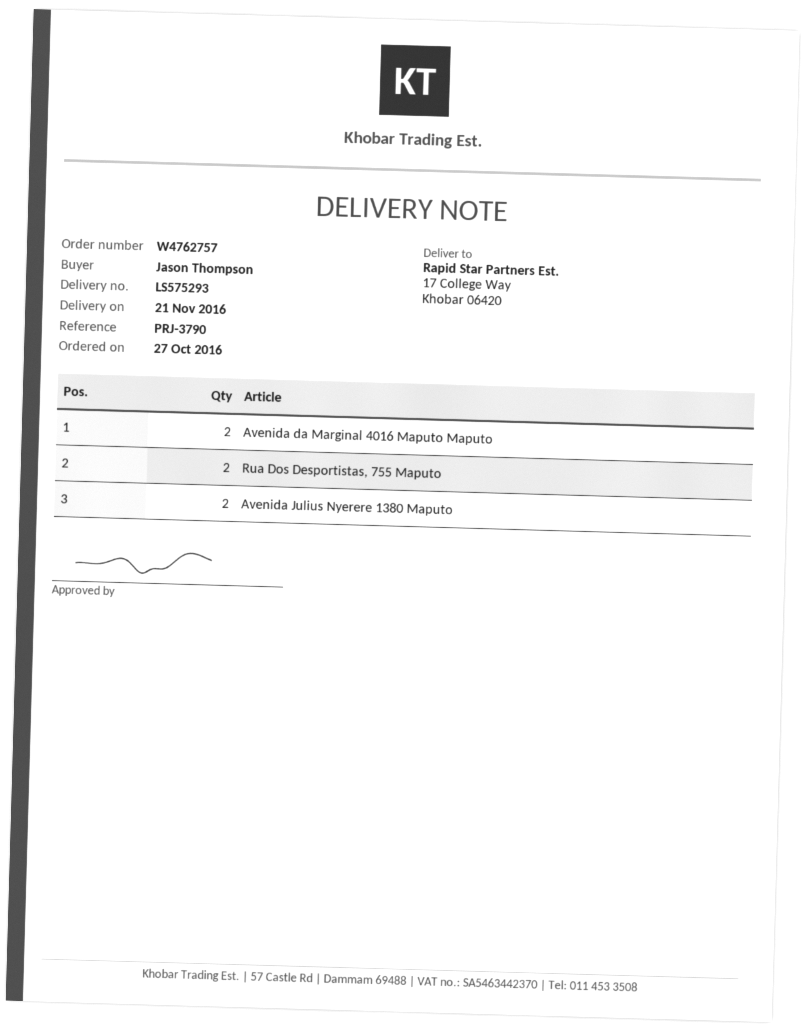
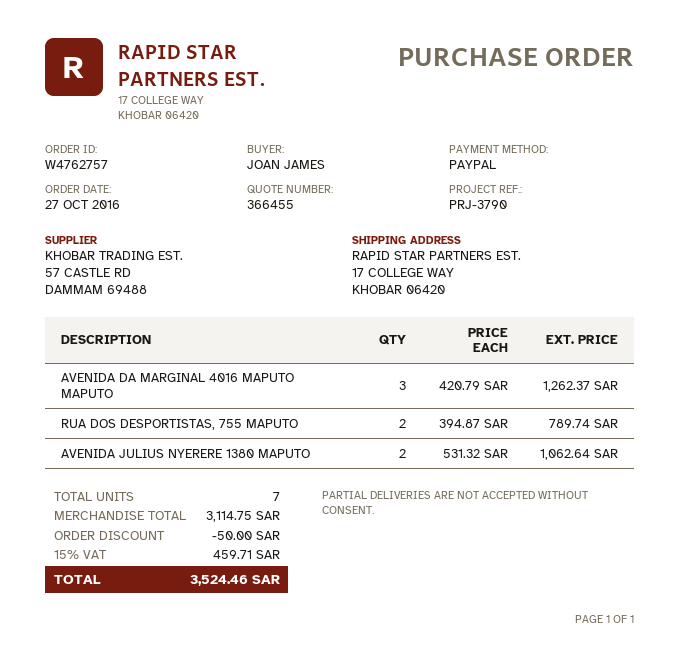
ordered by: Jason Thompson -> JOAN JAMES
Avenida da Marginal 4016 Maputo Maputo: 2 -> 3

